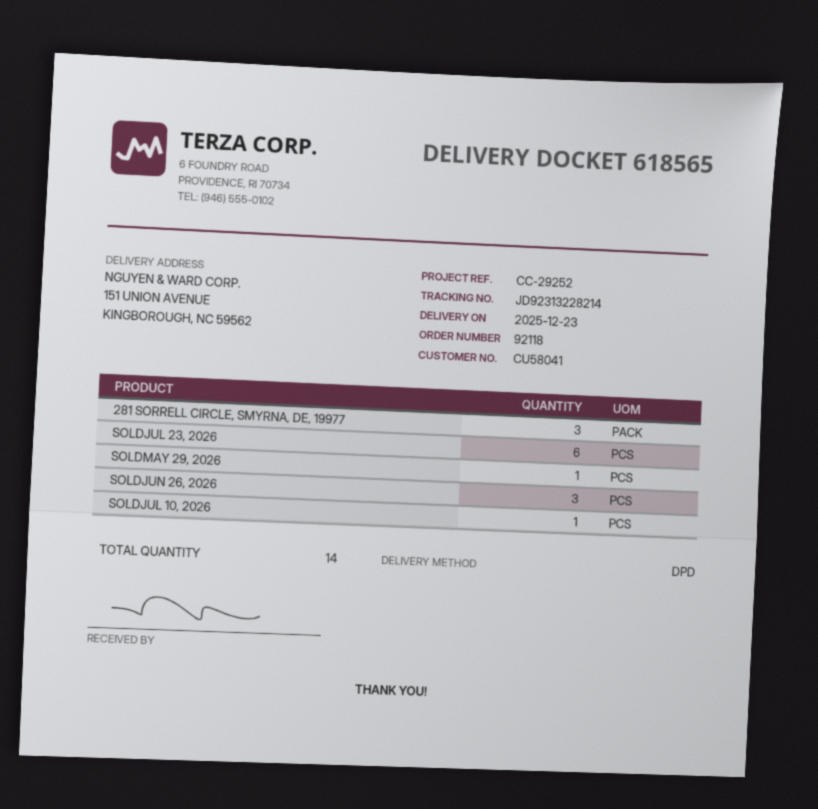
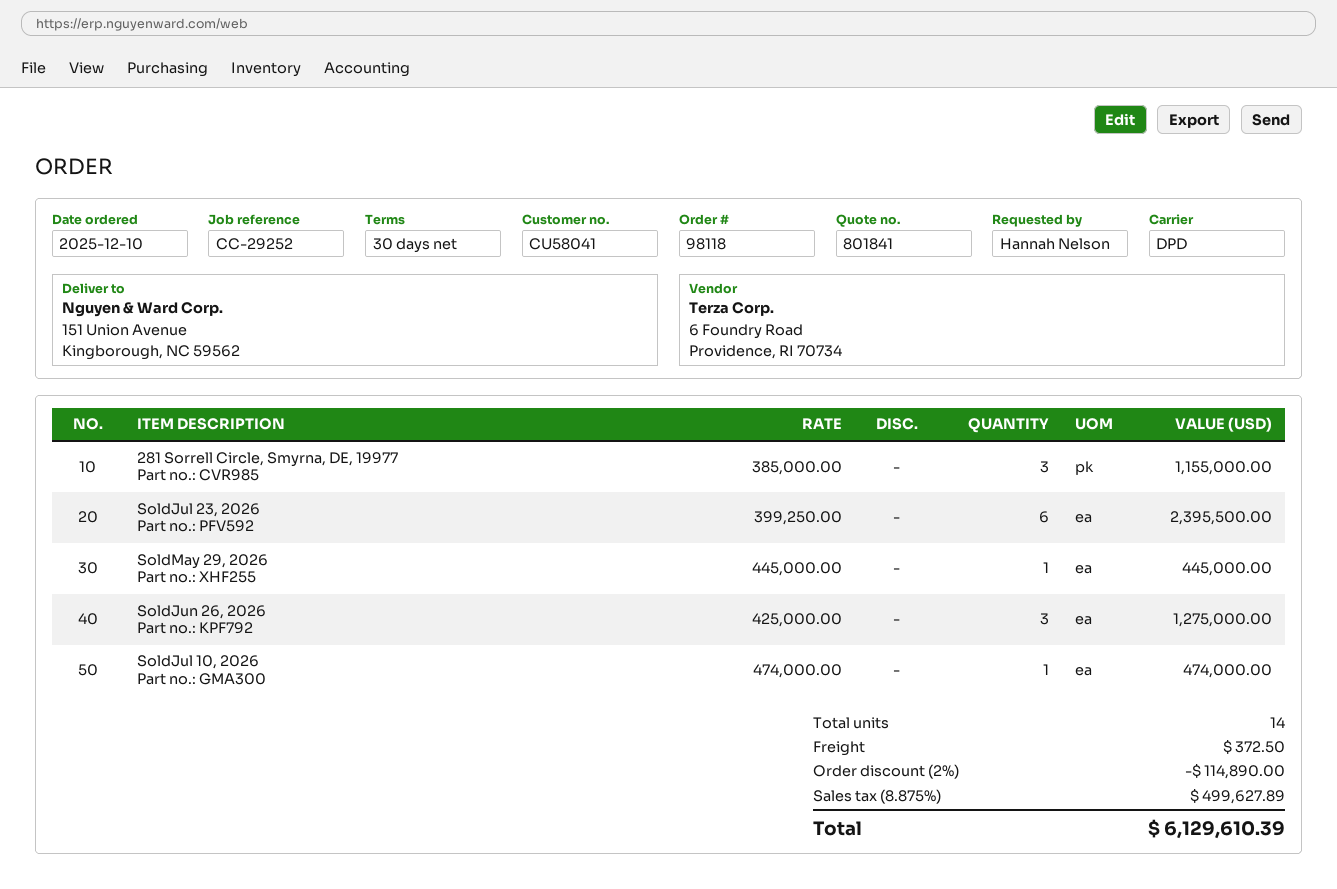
order number: 92118 -> 98118

